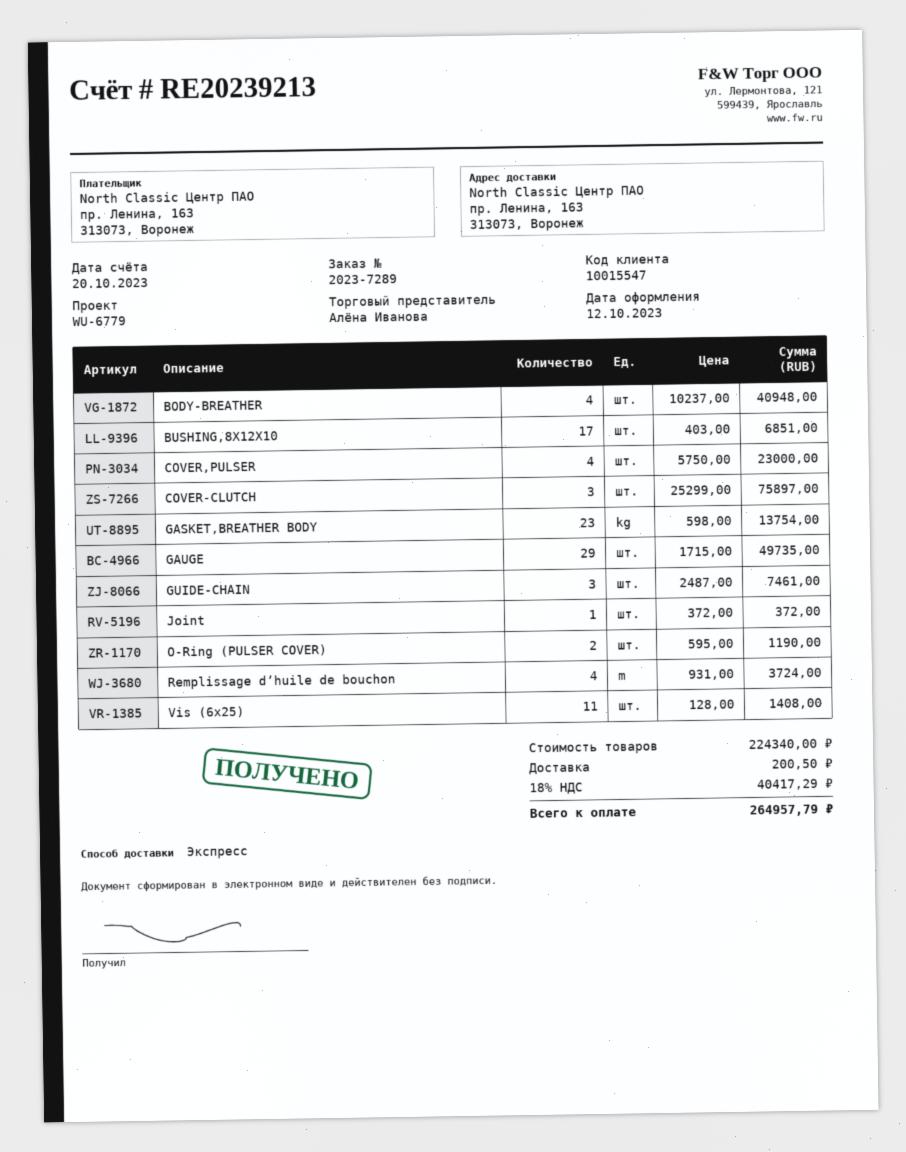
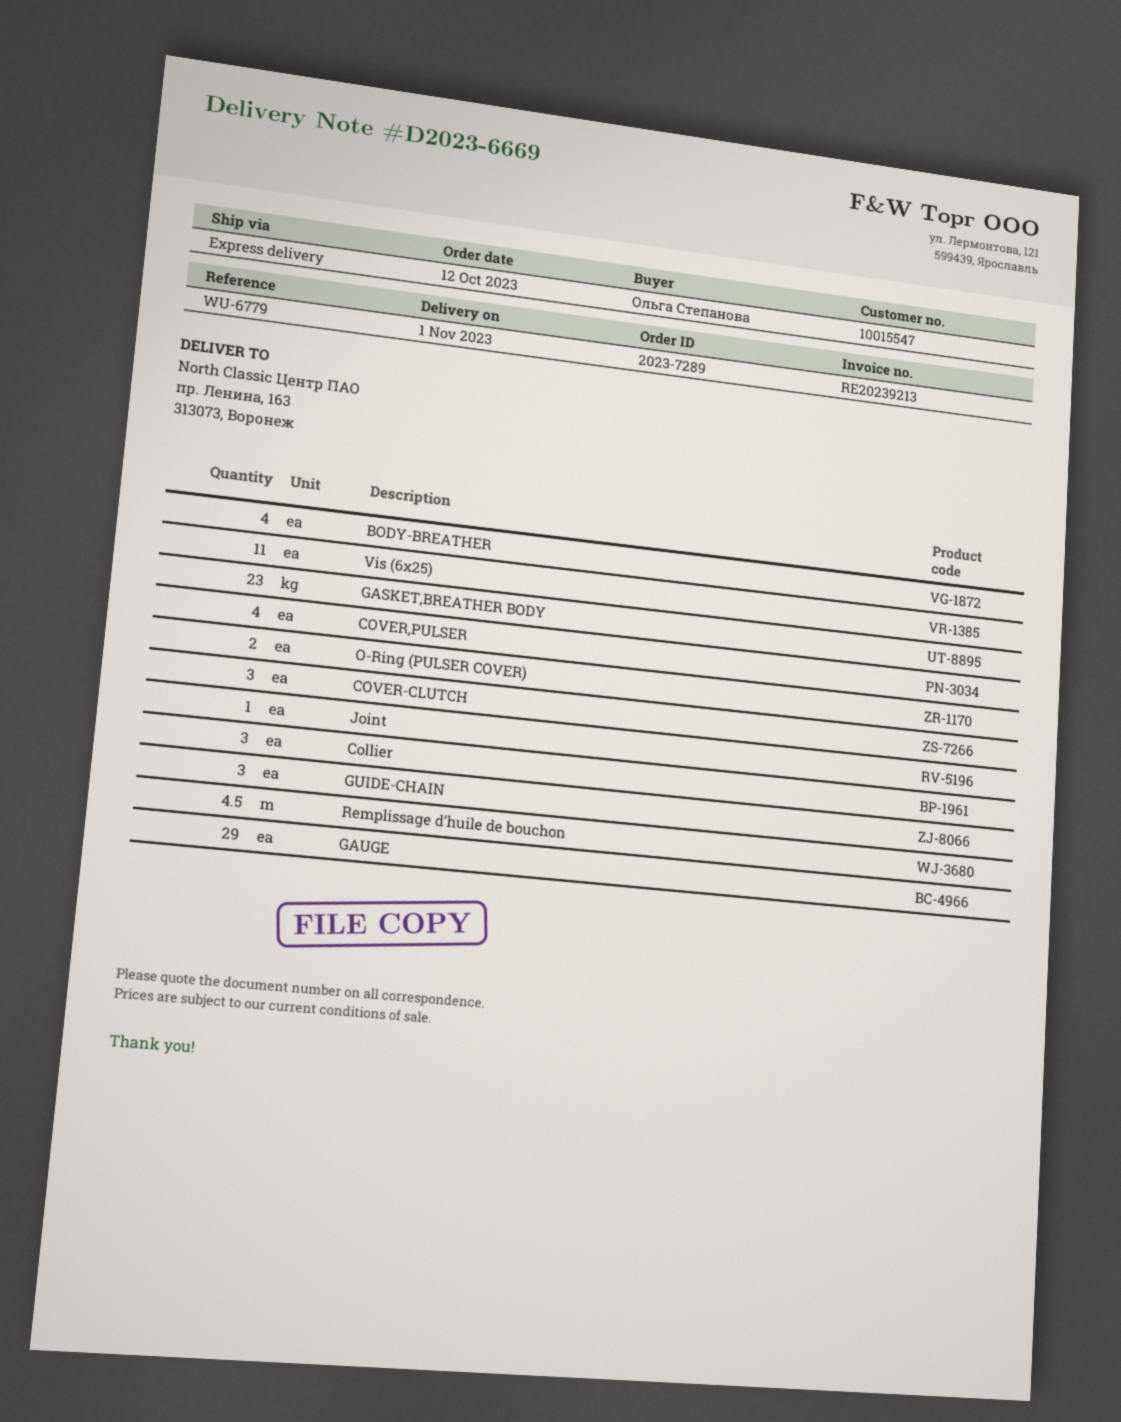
BUSHING,8X12X10: 17 -> none
Remplissage d’huile de bouchon: 4 -> 4.5
Collier: none -> 3

